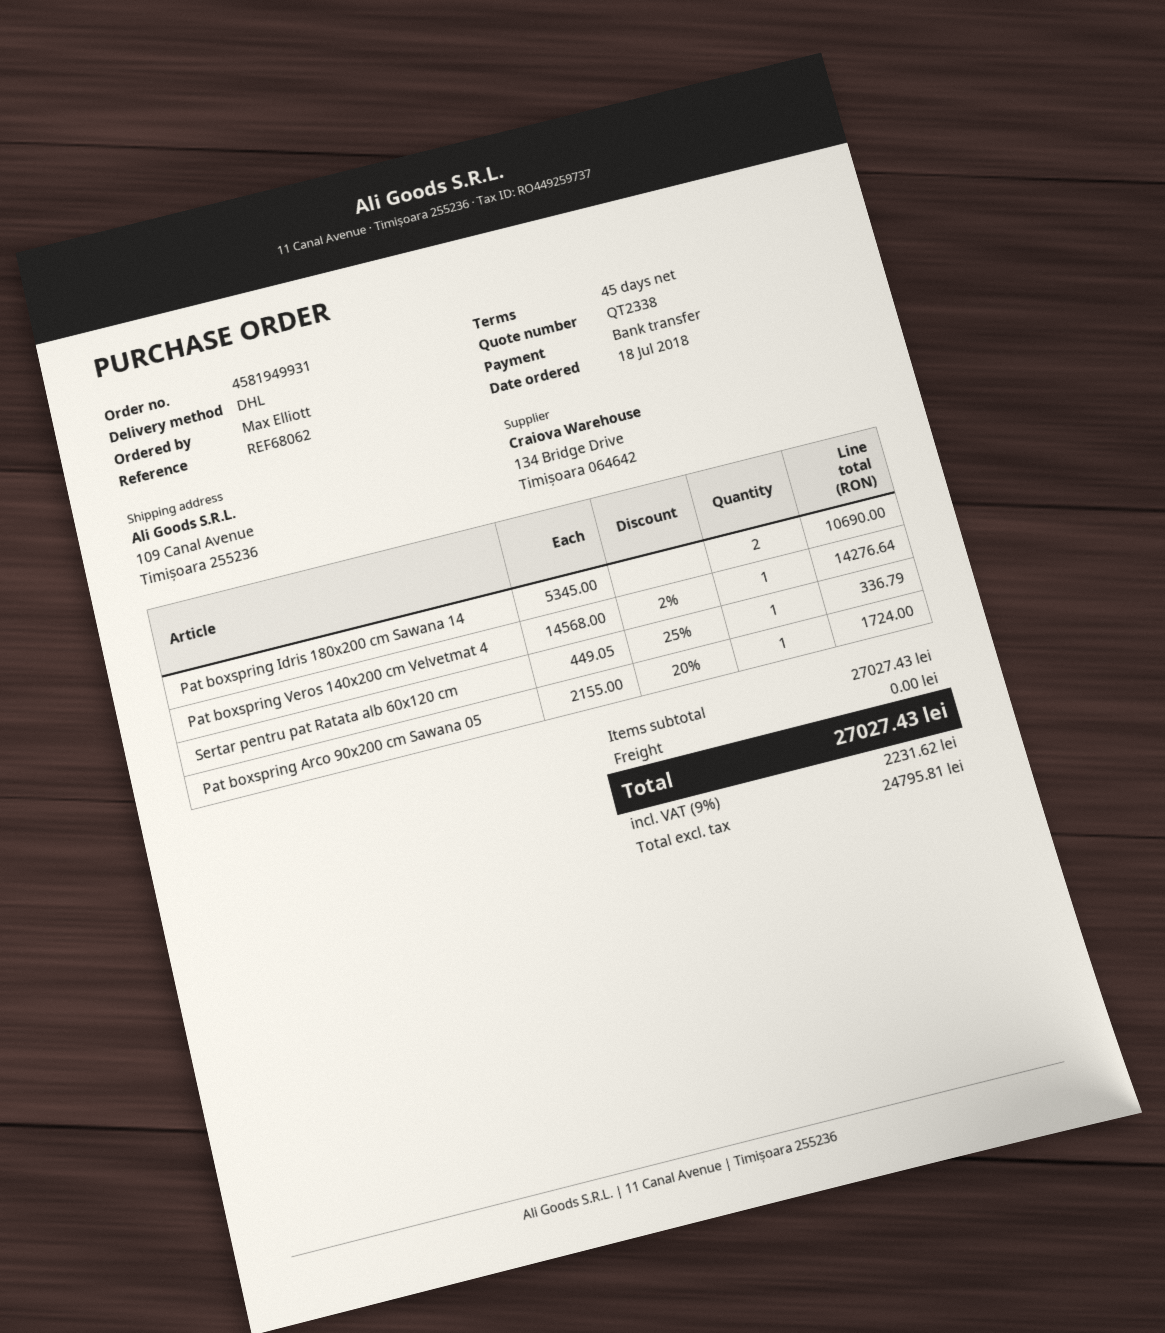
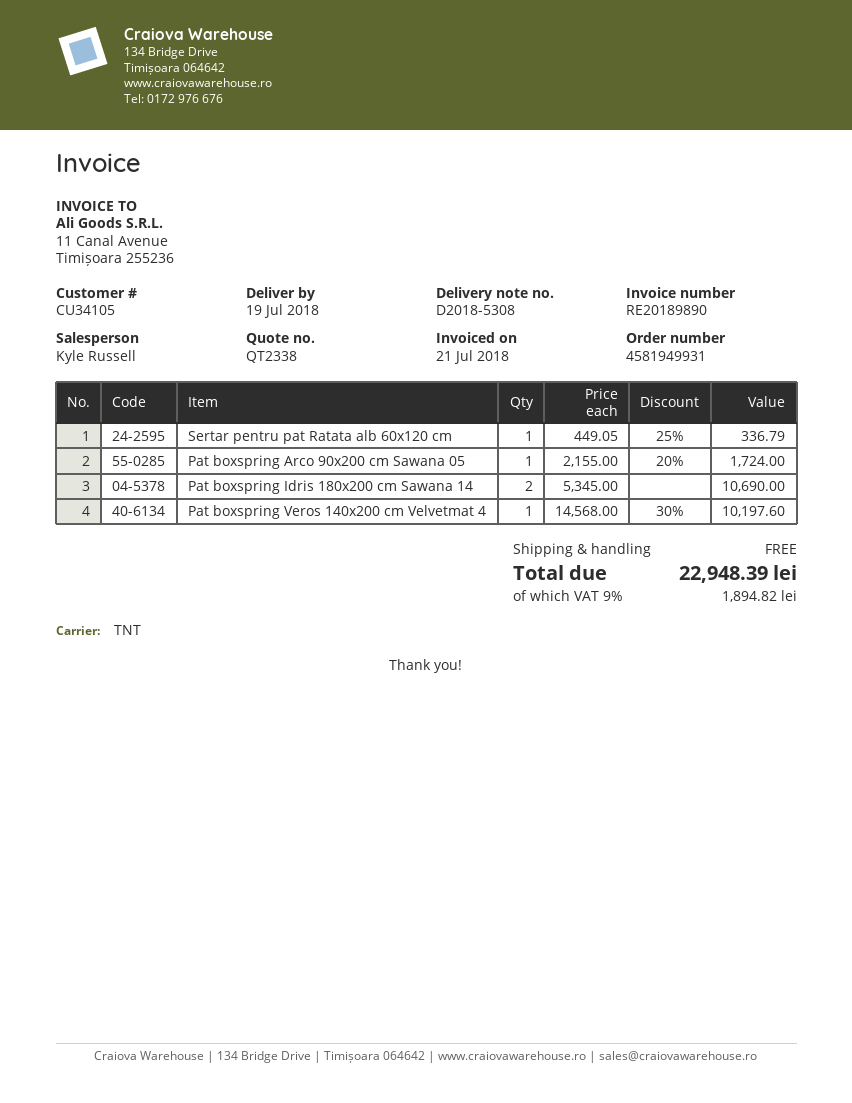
shipping method: DHL -> TNT
Pat boxspring Veros 140x200 cm Velvetmat 4: 1 x 14568.00 - 2% = 14276.64 -> 1 x 14568.00 - 30% = 10197.60
tax: 9% = 2231.62 -> 9% = 1894.82
total: 27027.43 -> 22948.39

